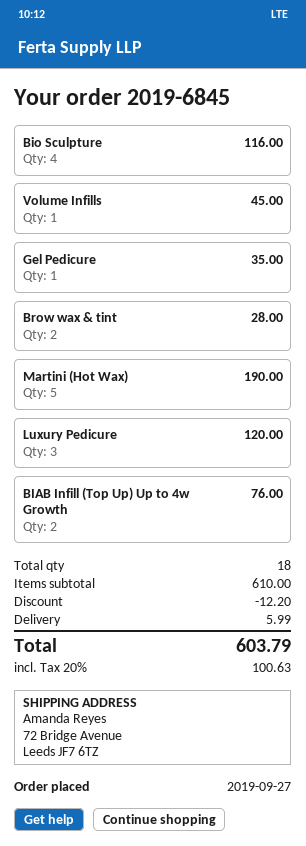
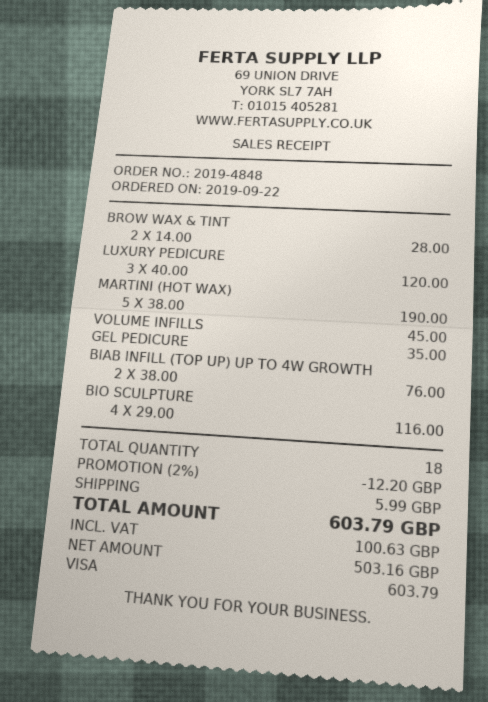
order number: 2019-6845 -> 2019-4848
order date: 2019-09-27 -> 2019-09-22

